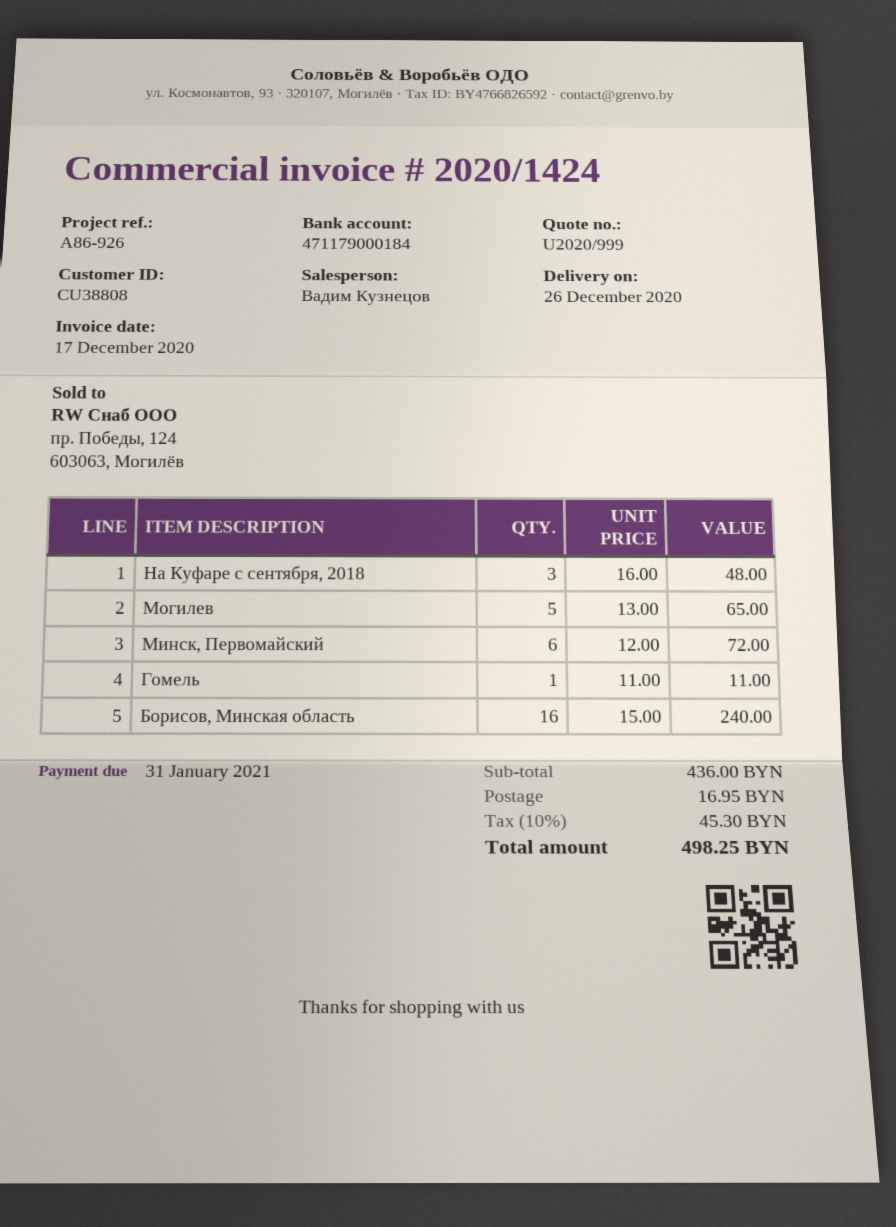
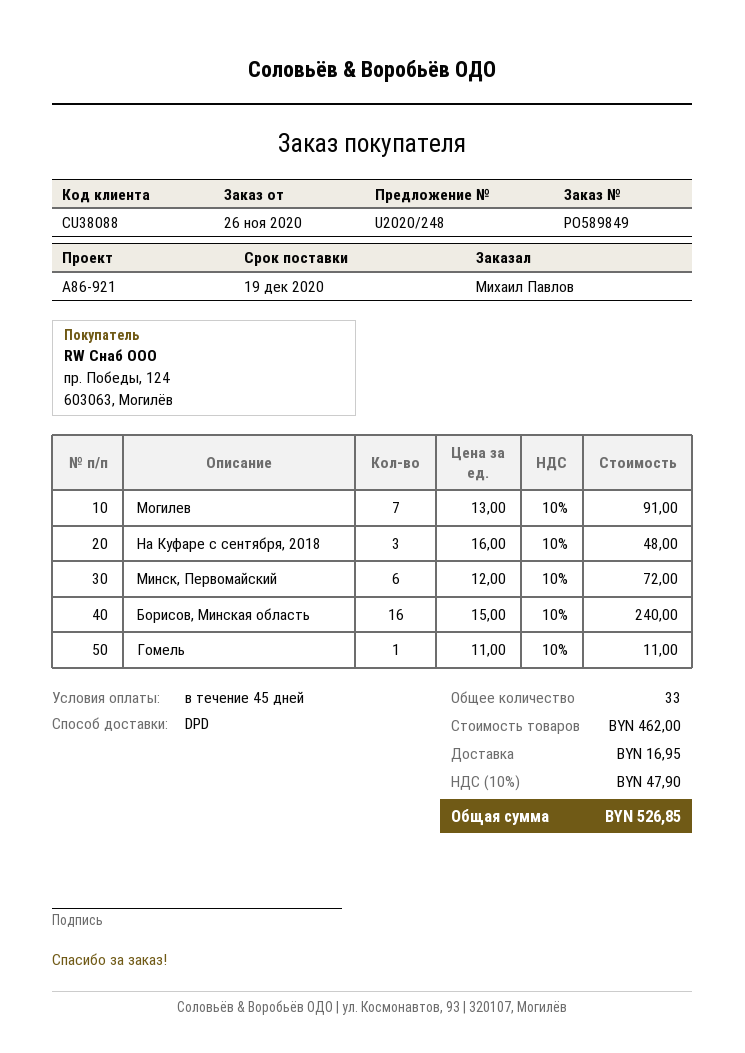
quote number: U2020/999 -> U2020/248
delivery date: 2020-12-26 -> 2020-12-19
customer number: CU38808 -> CU38088
reference: A86-926 -> A86-921
Могилев: 5 x 13.00 = 65.00 -> 7 x 13.00 = 91.00
subtotal: 436.00 -> 462.00
tax: 10% = 45.30 -> 10% = 47.90
total: 498.25 -> 526.85

